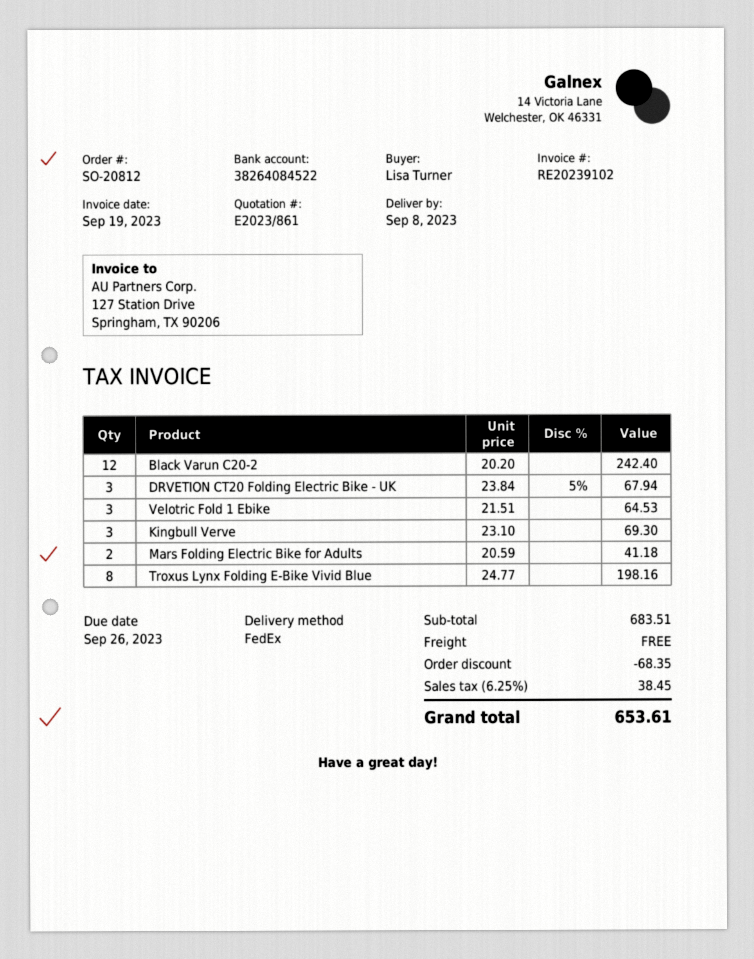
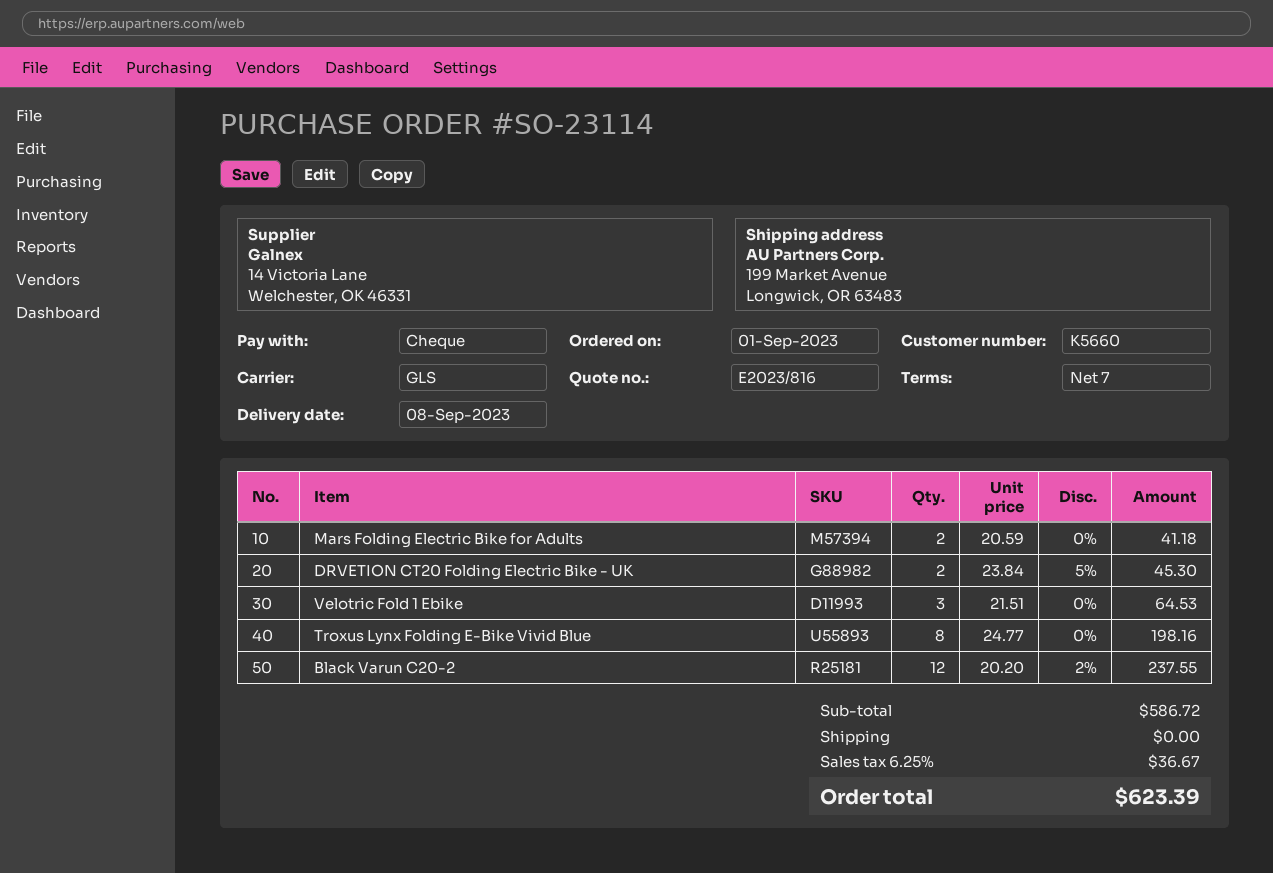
quote number: E2023/861 -> E2023/816
order number: SO-20812 -> SO-23114
shipping method: FedEx -> GLS
Black Varun C20-2: 12 x 20.20 = 242.40 -> 12 x 20.20 - 2% = 237.55
DRVETION CT20 Folding Electric Bike - UK: 3 x 23.84 - 5% = 67.94 -> 2 x 23.84 - 5% = 45.30
Kingbull Verve: 3 x 23.10 = 69.30 -> none
subtotal: 683.51 -> 586.72
discount: 68.35 -> none
tax: 6.25% = 38.45 -> 6.25% = 36.67
total: 653.61 -> 623.39

